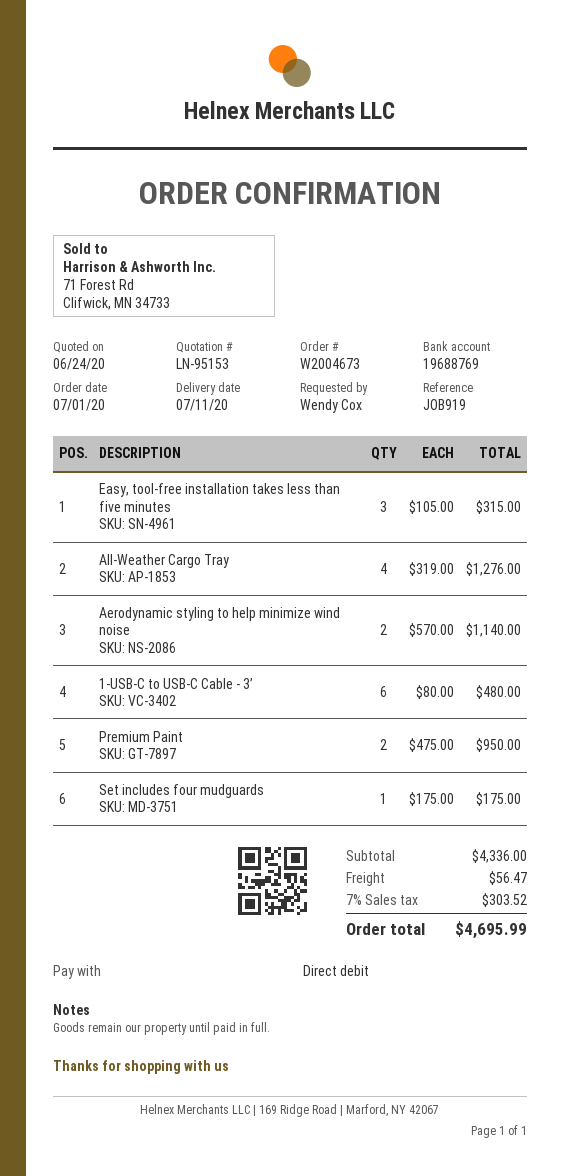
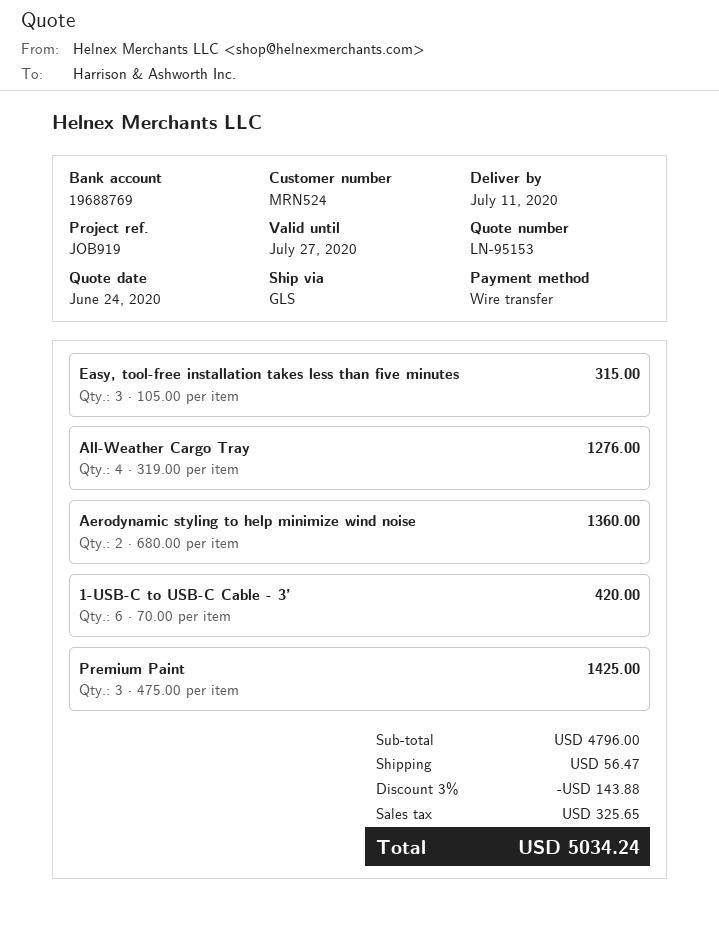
payment method: direct debit -> bank transfer
Aerodynamic styling to help minimize wind noise: 2 x 570.00 = 1140.00 -> 2 x 680.00 = 1360.00
1-USB-C to USB-C Cable - 3’: 6 x 80.00 = 480.00 -> 6 x 70.00 = 420.00
Premium Paint: 2 x 475.00 = 950.00 -> 3 x 475.00 = 1425.00
Set includes four mudguards: 1 x 175.00 = 175.00 -> none
subtotal: 4336.00 -> 4796.00
discount: none -> 3% = 143.88
tax: 303.52 -> 325.65
total: 4695.99 -> 5034.24

